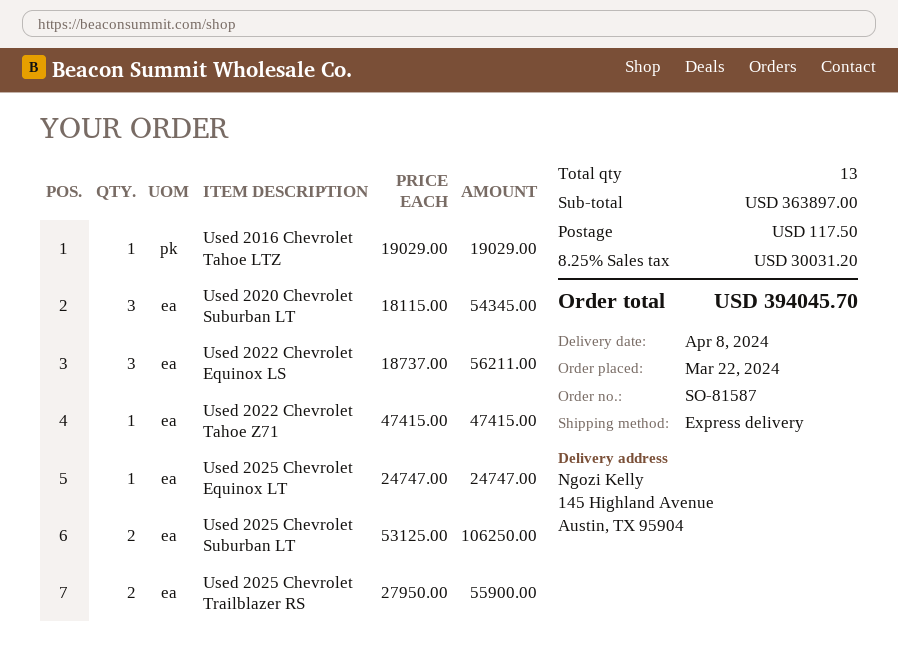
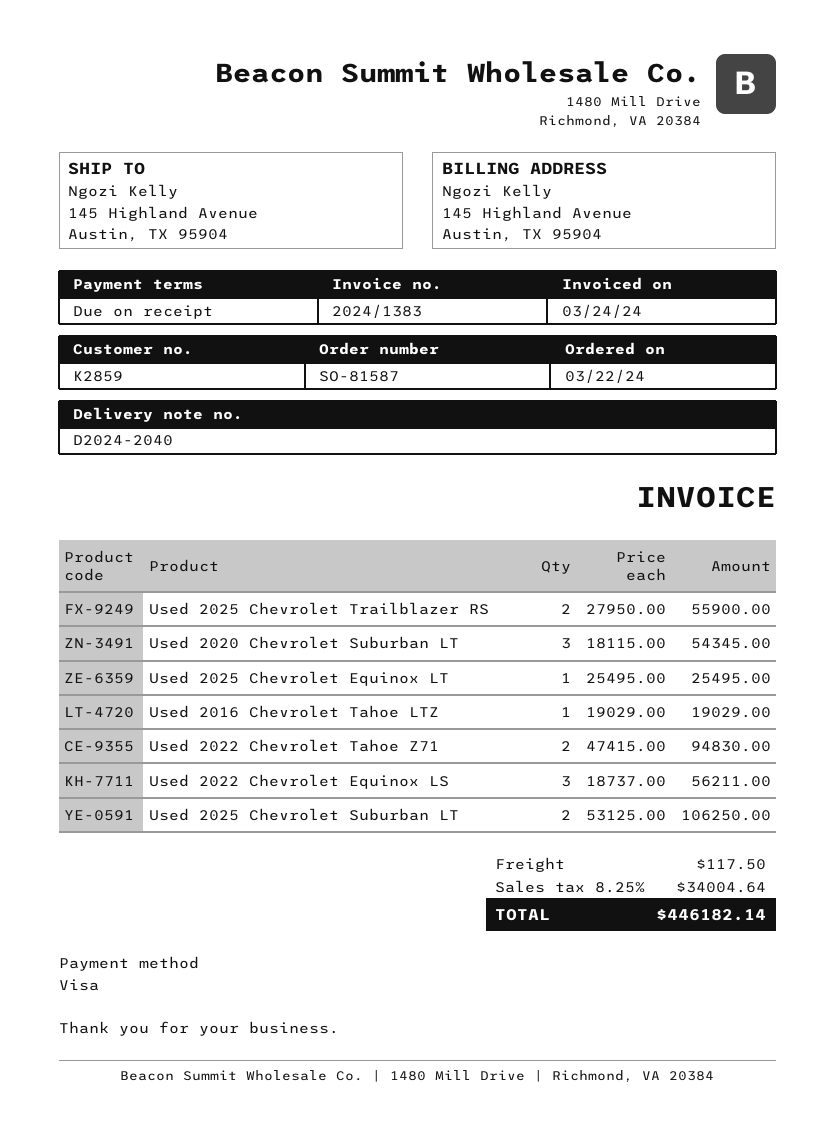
Used 2022 Chevrolet Tahoe Z71: 1 x 47415.00 = 47415.00 -> 2 x 47415.00 = 94830.00
Used 2025 Chevrolet Equinox LT: 1 x 24747.00 = 24747.00 -> 1 x 25495.00 = 25495.00
tax: 8.25% = 30031.20 -> 8.25% = 34004.64
total: 394045.70 -> 446182.14

